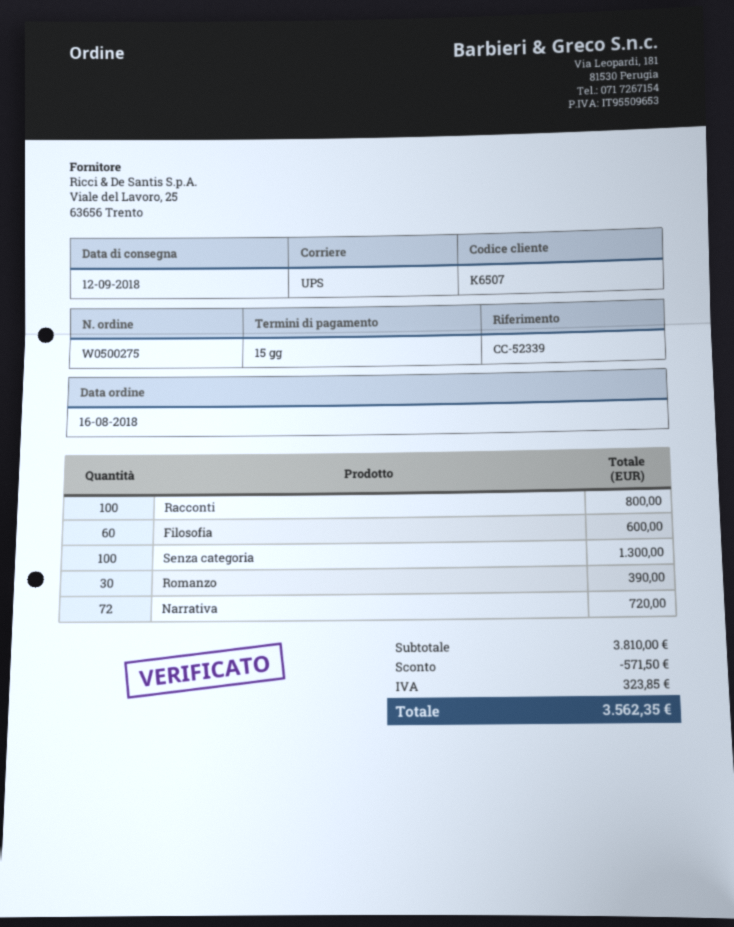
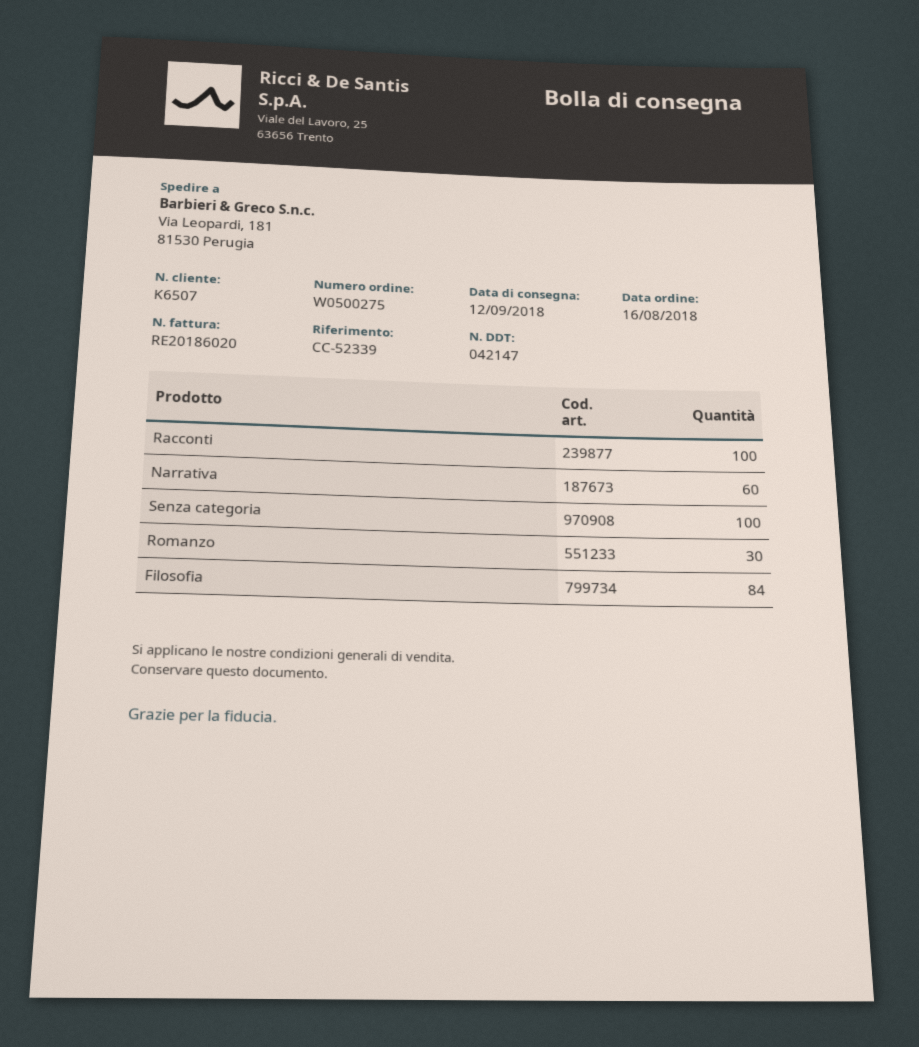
Filosofia: 60 -> 84
Narrativa: 72 -> 60

